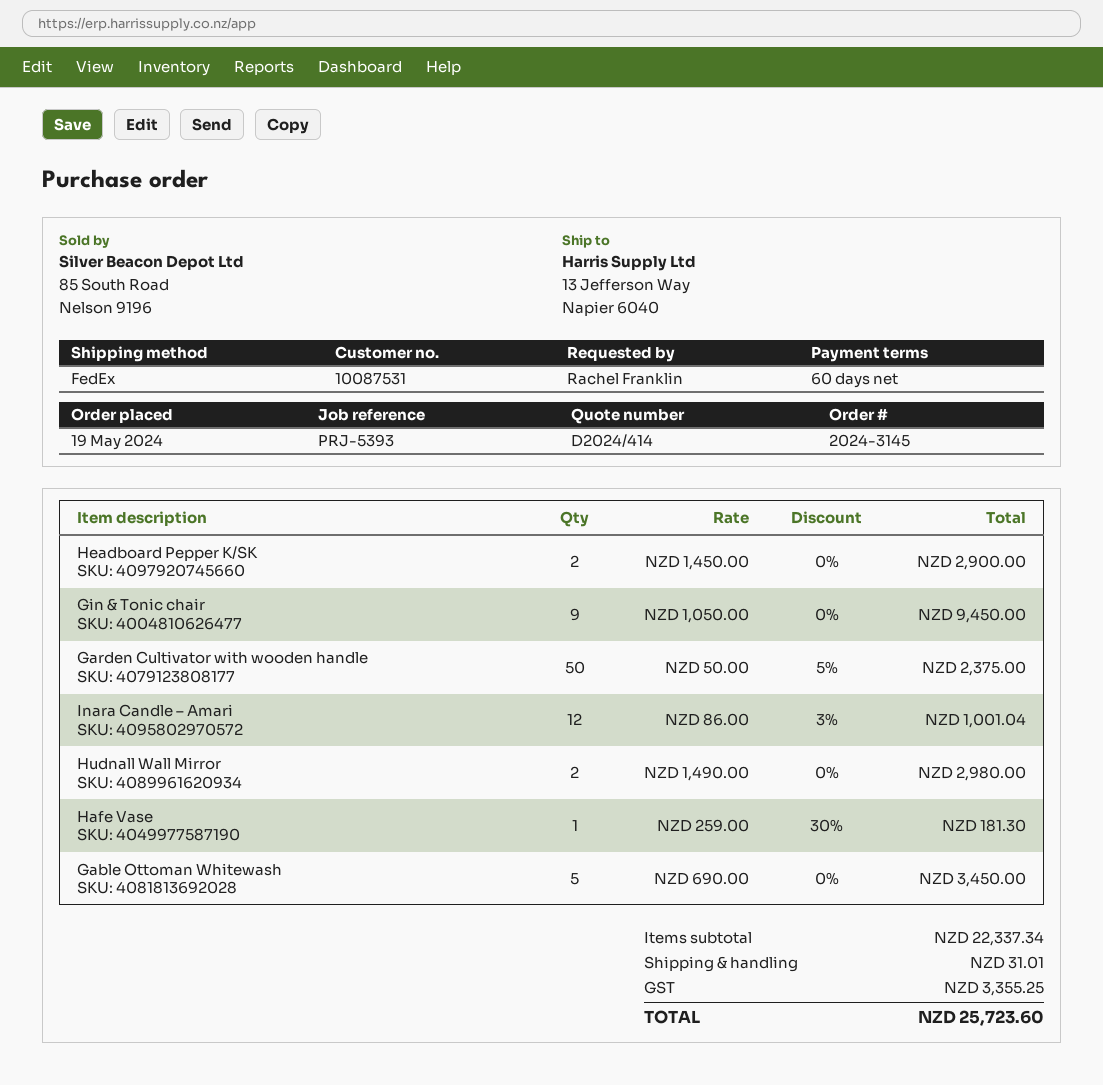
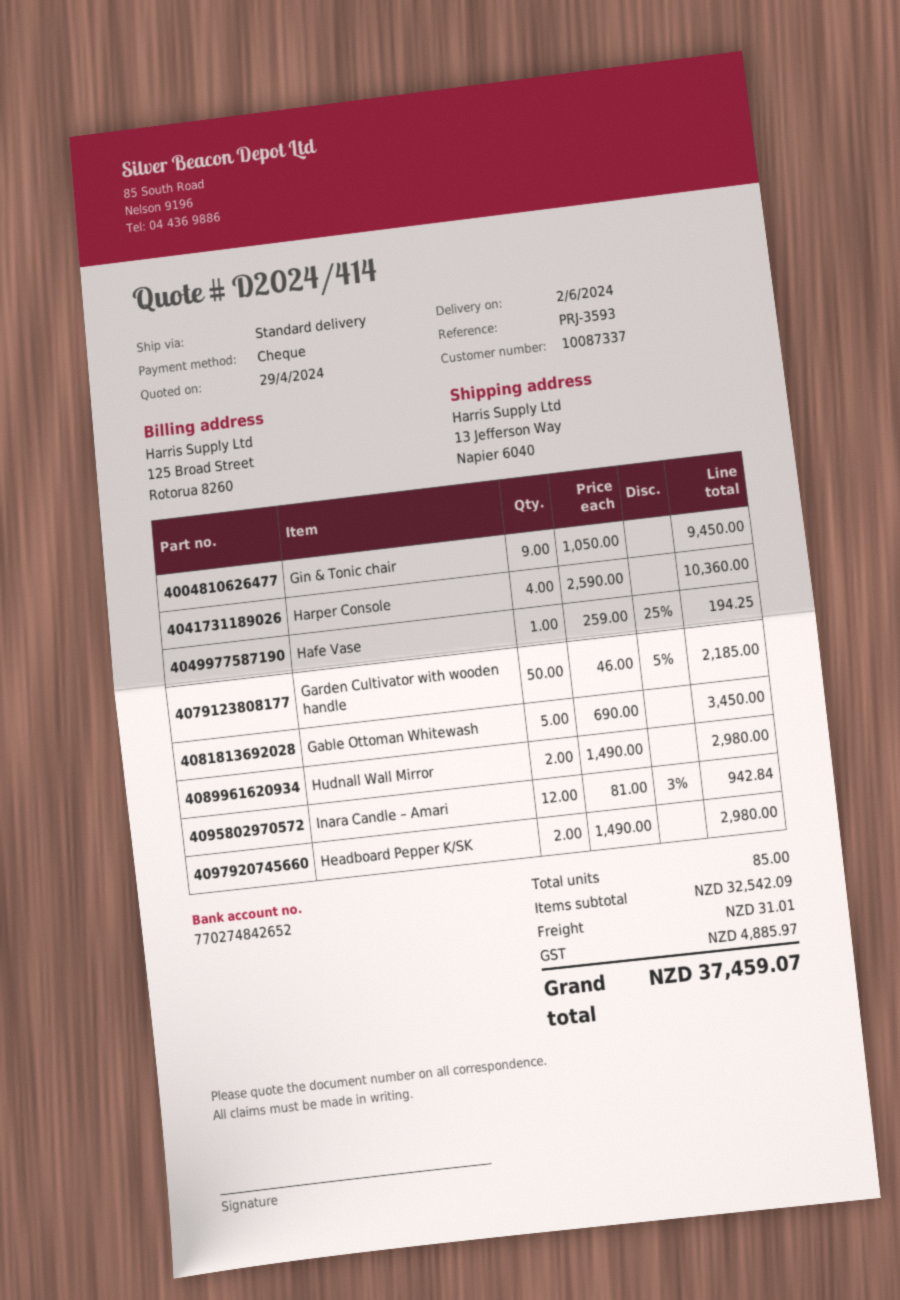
customer number: 10087531 -> 10087337
reference: PRJ-5393 -> PRJ-3593
shipping method: FedEx -> standard
Headboard Pepper K/SK: 2 x 1450.00 = 2900.00 -> 2 x 1490.00 = 2980.00
Garden Cultivator with wooden handle: 50 x 50.00 - 5% = 2375.00 -> 50 x 46.00 - 5% = 2185.00
Inara Candle – Amari: 12 x 86.00 - 3% = 1001.04 -> 12 x 81.00 - 3% = 942.84
Hafe Vase: 1 x 259.00 - 30% = 181.30 -> 1 x 259.00 - 25% = 194.25
Harper Console: none -> 4 x 2590.00 = 10360.00
subtotal: 22337.34 -> 32542.09
tax: 3355.25 -> 4885.97
total: 25723.60 -> 37459.07

